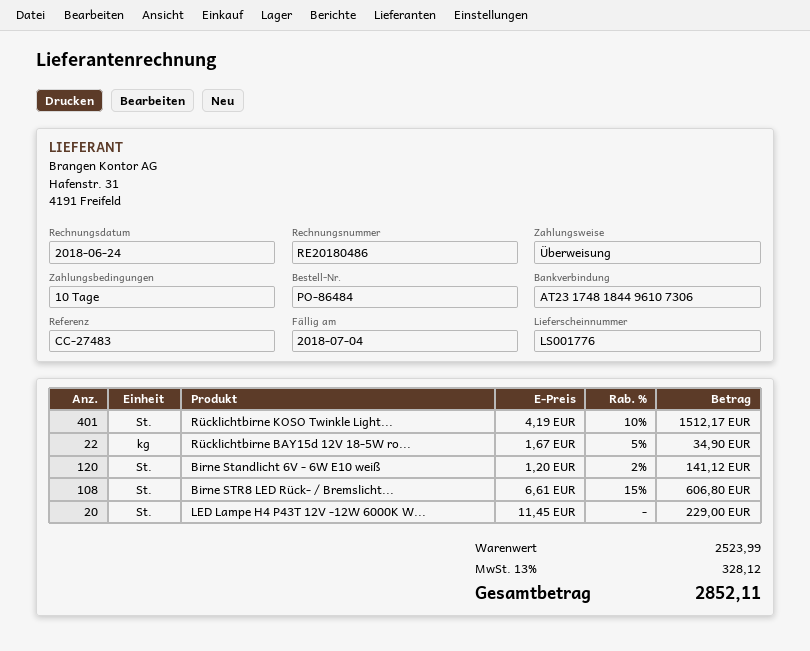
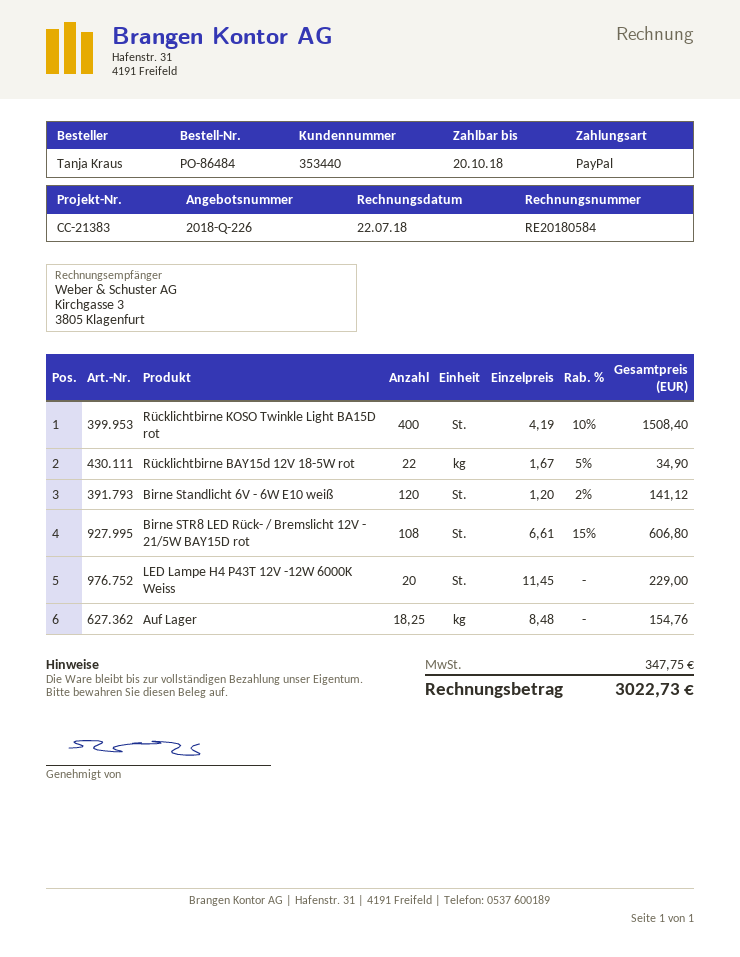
invoice number: RE20180486 -> RE20180584
invoice date: 2018-06-24 -> 2018-07-22
due date: 2018-07-04 -> 2018-10-20
reference: CC-27483 -> CC-21383
payment method: bank transfer -> PayPal
Rücklichtbirne KOSO Twinkle Light...: 401 x 4.19 - 10% = 1512.17 -> 400 x 4.19 - 10% = 1508.40
Auf Lager: none -> 18.25 x 8.48 = 154.76
tax: 328.12 -> 347.75
total: 2852.11 -> 3022.73

